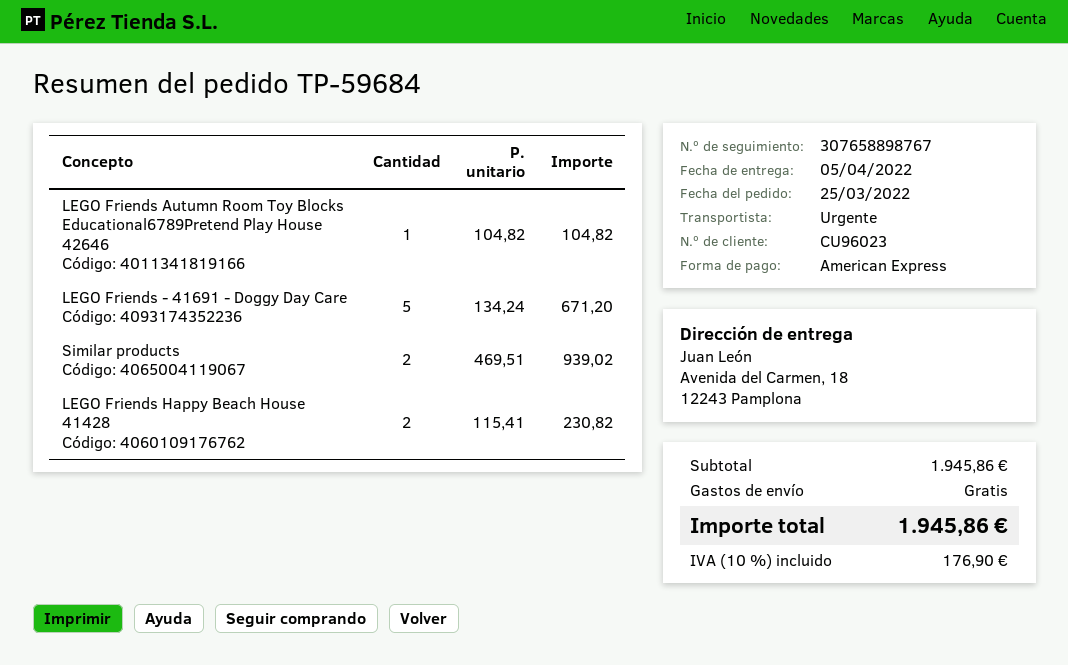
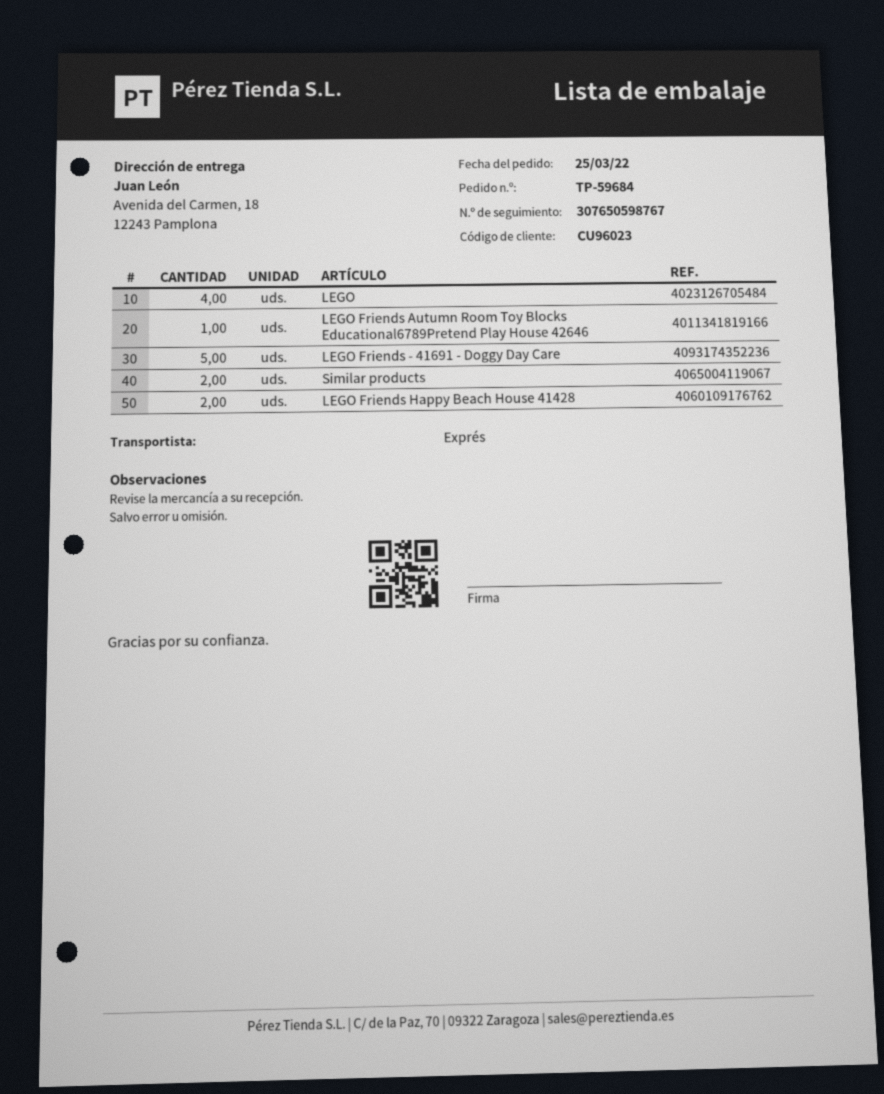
tracking number: 307658898767 -> 307650598767
LEGO: none -> 4

